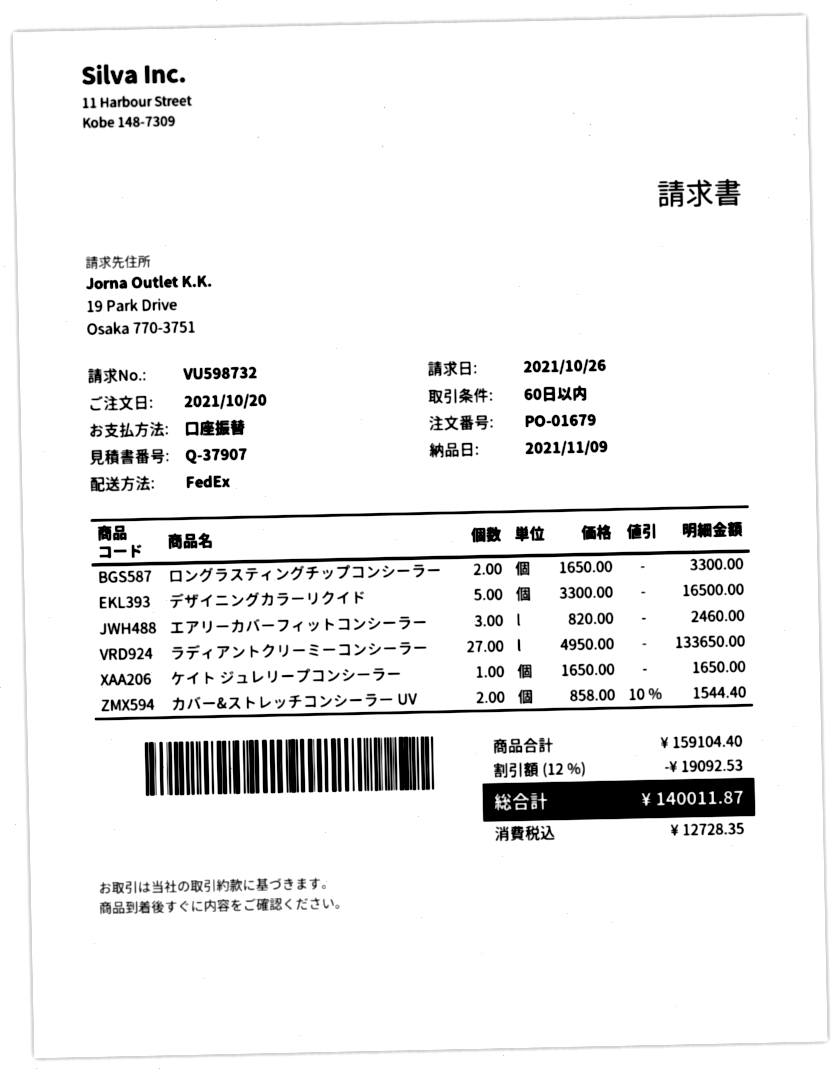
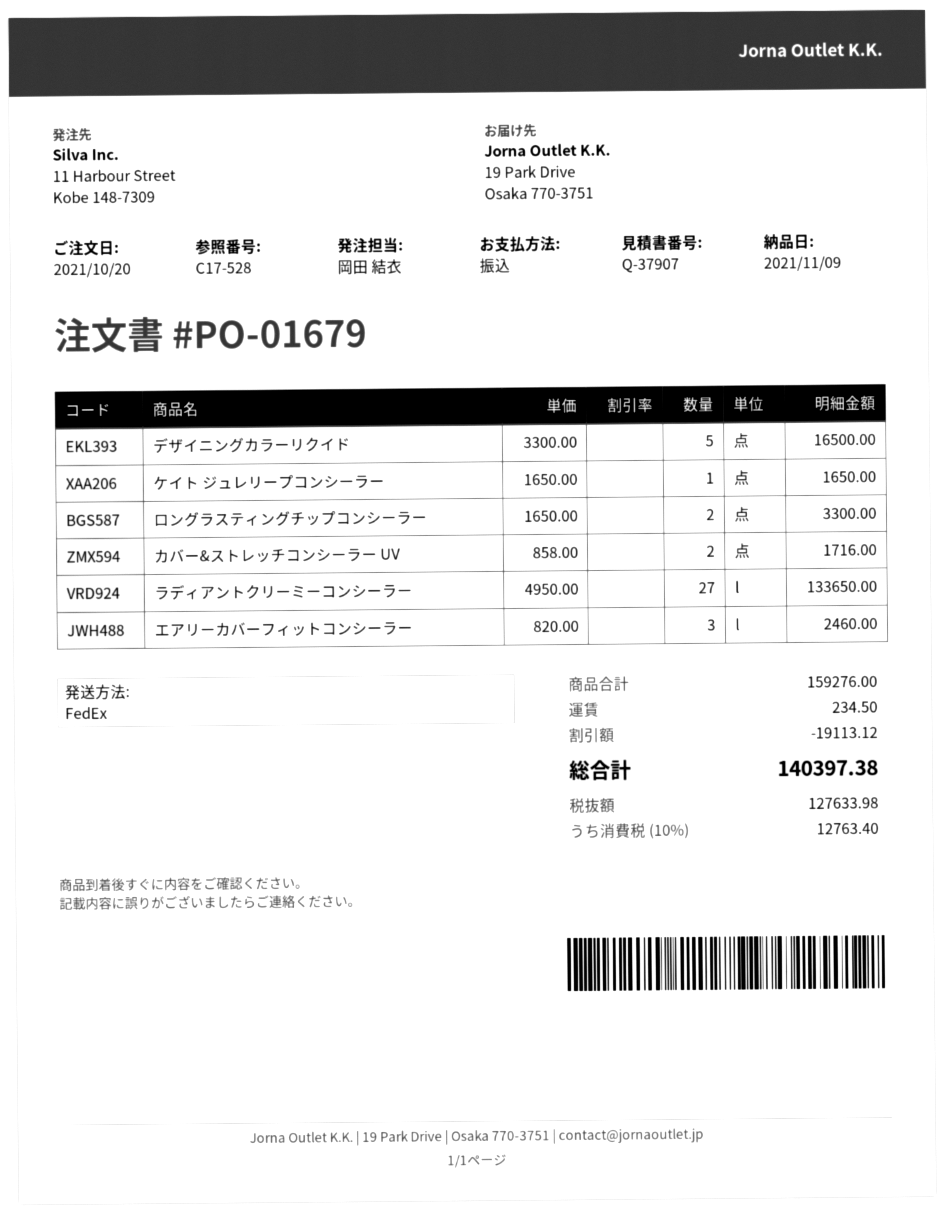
payment method: direct debit -> bank transfer
カバー&ストレッチコンシーラー UV: 2 x 858.00 - 10% = 1544.40 -> 2 x 858.00 = 1716.00
subtotal: 159104.40 -> 159276.00
discount: 19092.53 -> 19113.12
shipping: none -> 234.50
tax: 12728.35 -> 12763.40
total: 140011.87 -> 140397.38

